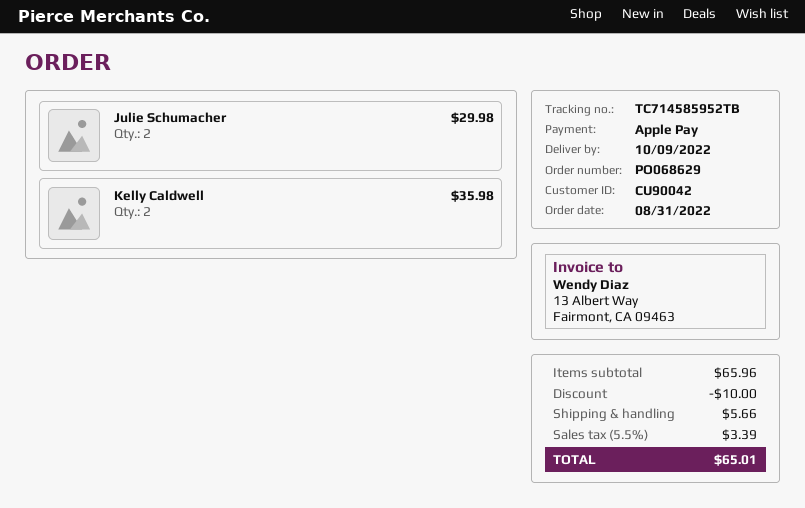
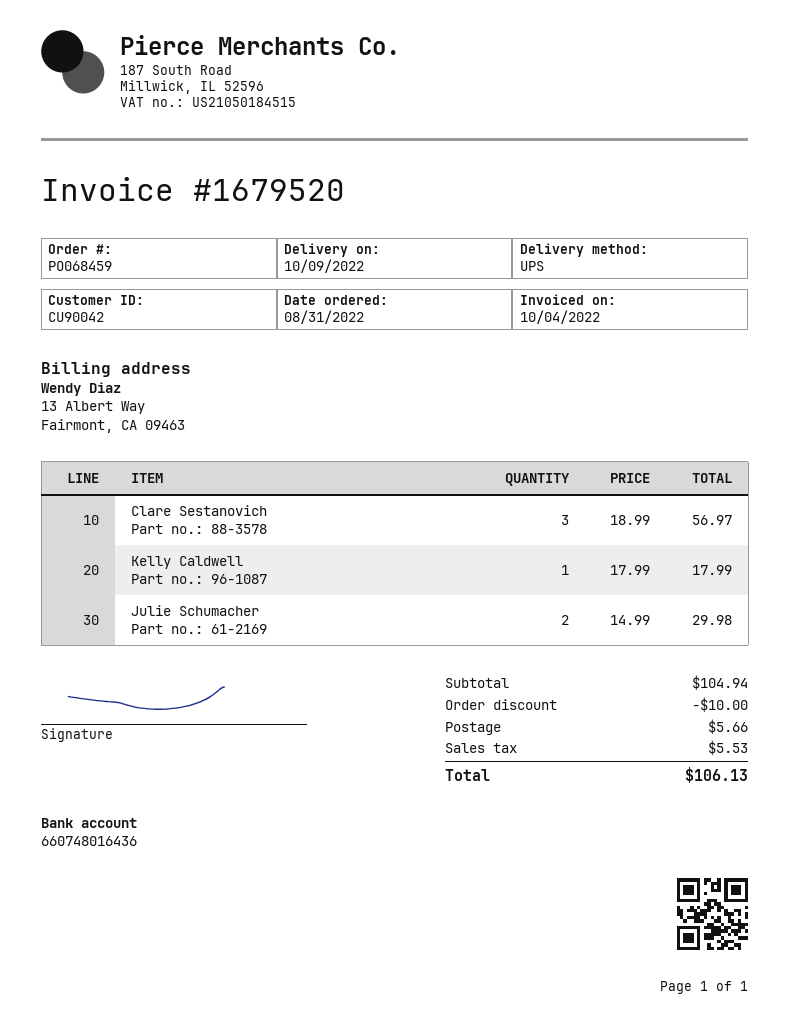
order number: PO068629 -> PO068459
Kelly Caldwell: 2 for 35.98 -> 1 for 17.99
Clare Sestanovich: none -> 3 for 56.97
subtotal: 65.96 -> 104.94
tax: 3.39 -> 5.53
total: 65.01 -> 106.13

